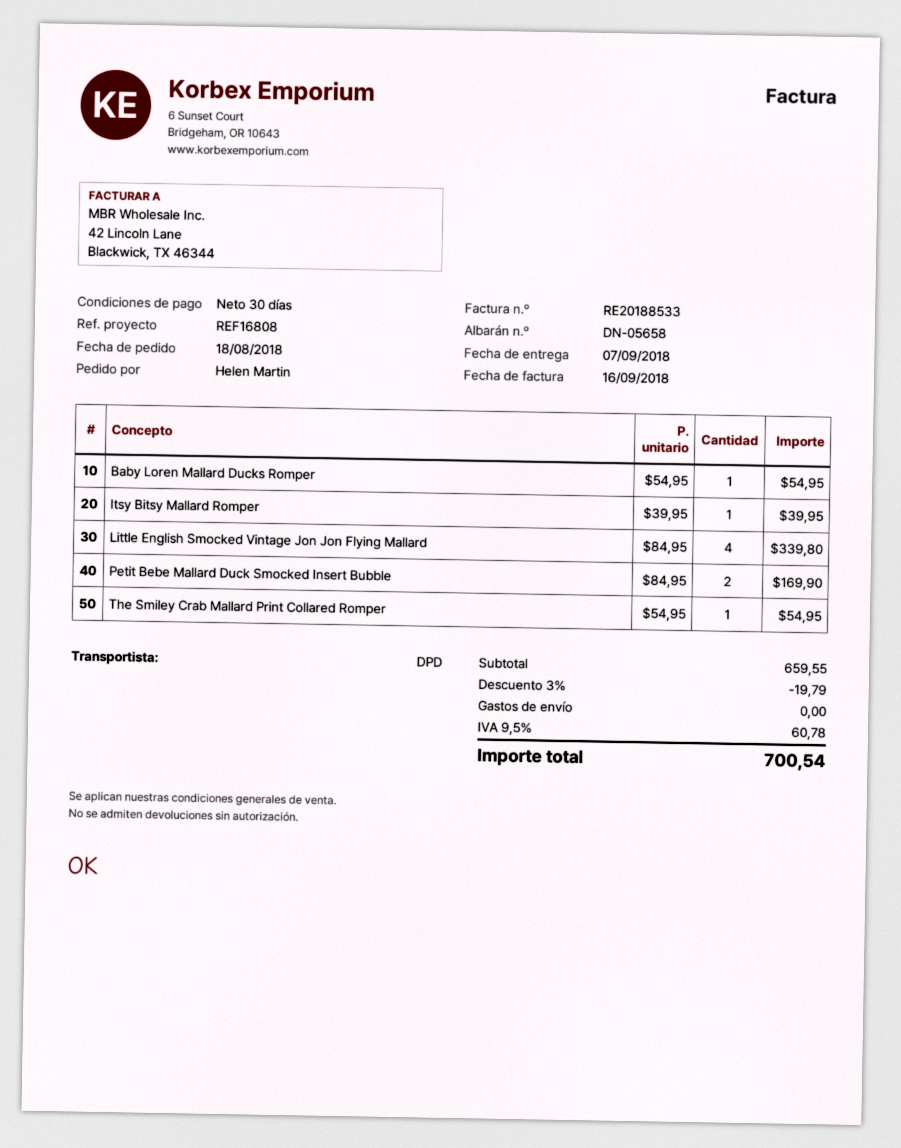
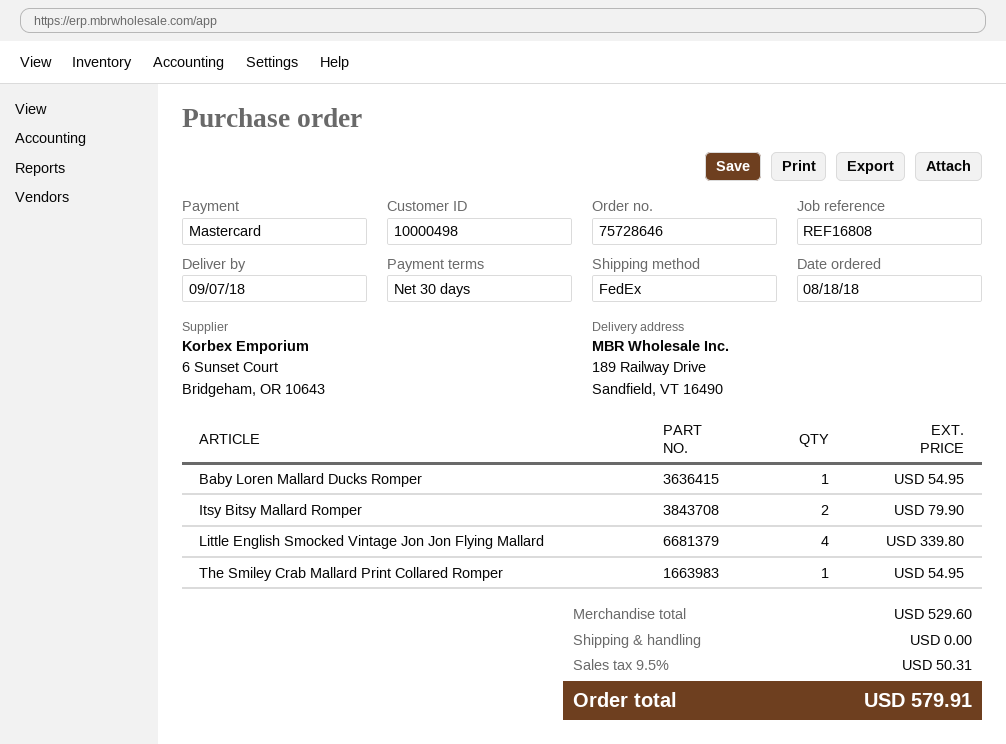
shipping method: DPD -> FedEx
Itsy Bitsy Mallard Romper: 1 for 39.95 -> 2 for 79.90
Petit Bebe Mallard Duck Smocked Insert Bubble: 2 for 169.90 -> none
subtotal: 659.55 -> 529.60
discount: 3% = 19.79 -> none
tax: 9.5% = 60.78 -> 9.5% = 50.31
total: 700.54 -> 579.91

